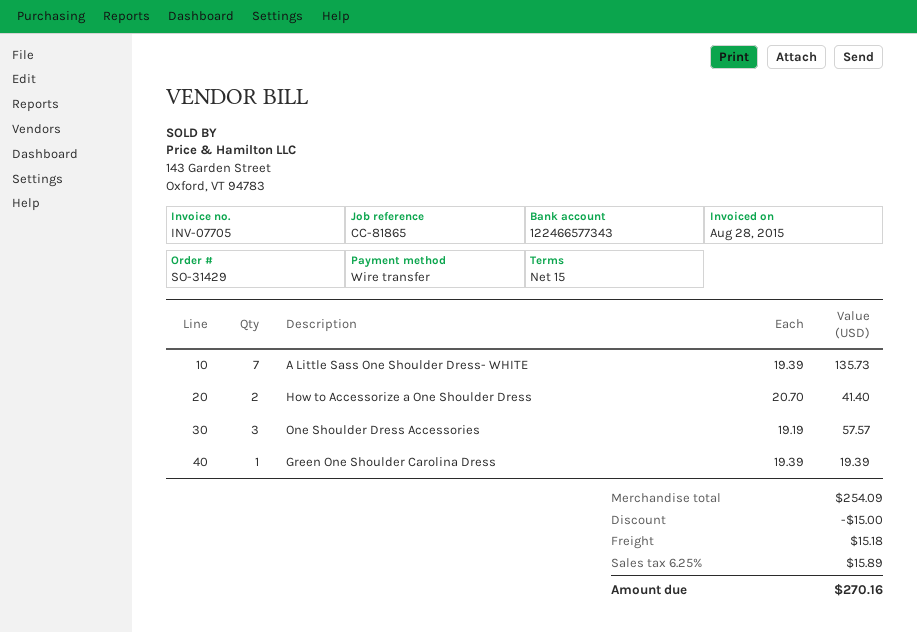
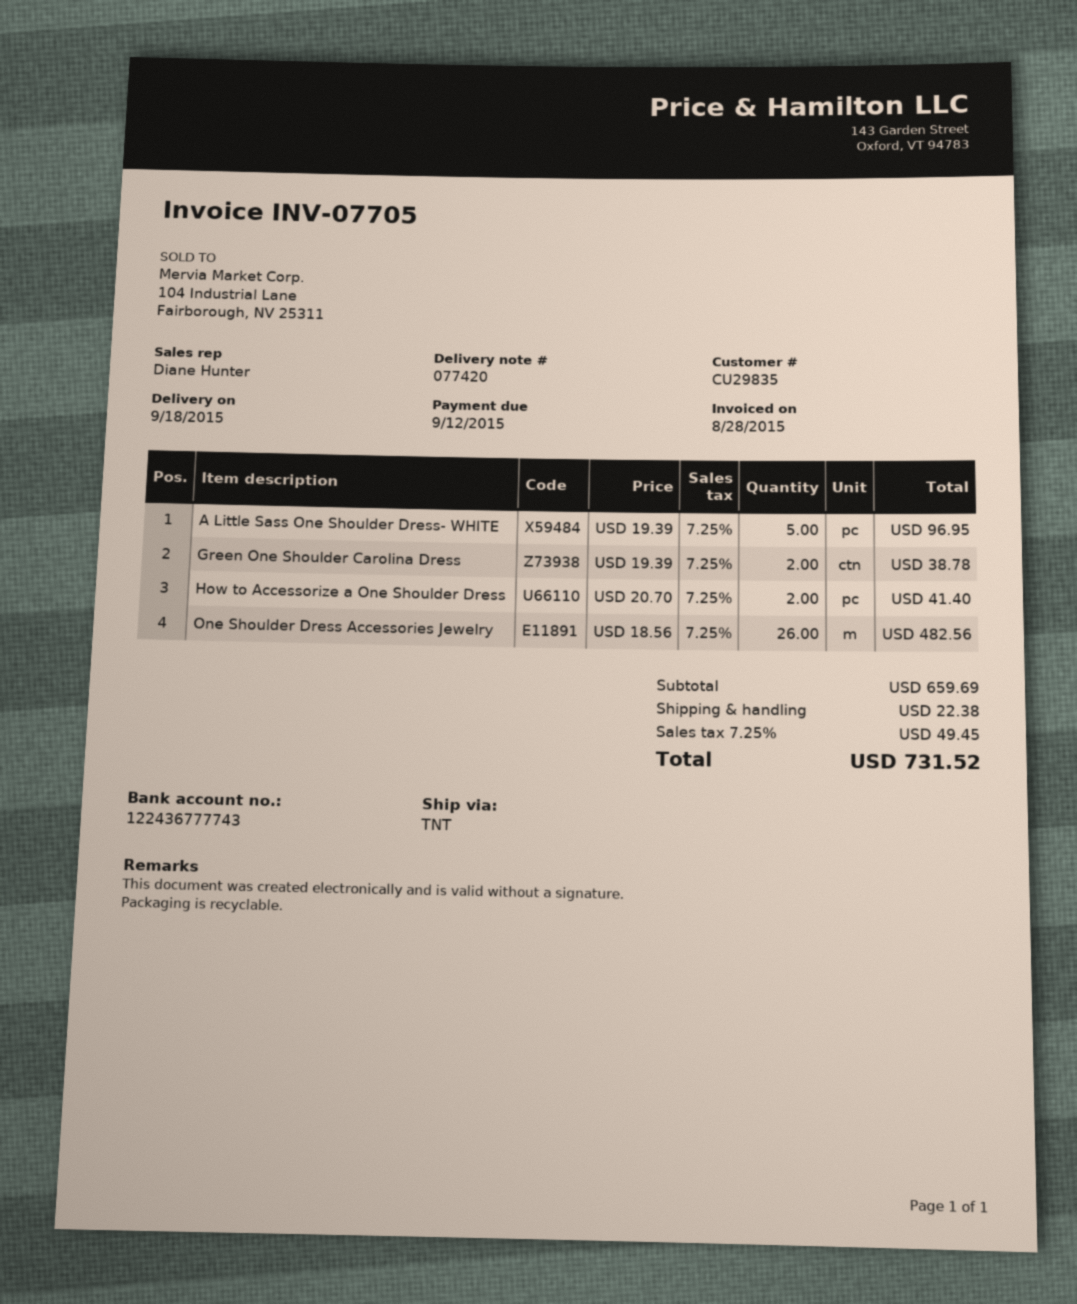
bank account: 122466577343 -> 122436777743
A Little Sass One Shoulder Dress- WHITE: 7 x 19.39 = 135.73 -> 5 x 19.39 = 96.95
One Shoulder Dress Accessories: 3 x 19.19 = 57.57 -> none
Green One Shoulder Carolina Dress: 1 x 19.39 = 19.39 -> 2 x 19.39 = 38.78
One Shoulder Dress Accessories Jewelry: none -> 26 x 18.56 = 482.56
subtotal: 254.09 -> 659.69
discount: 15.00 -> none
shipping: 15.18 -> 22.38
tax: 6.25% = 15.89 -> 7.25% = 49.45
total: 270.16 -> 731.52

